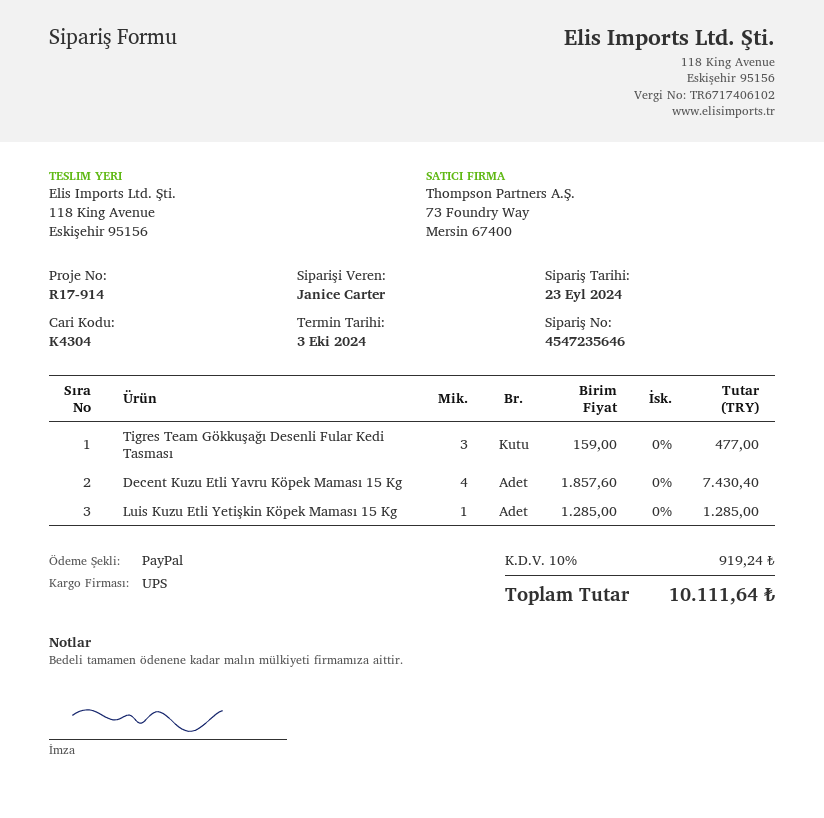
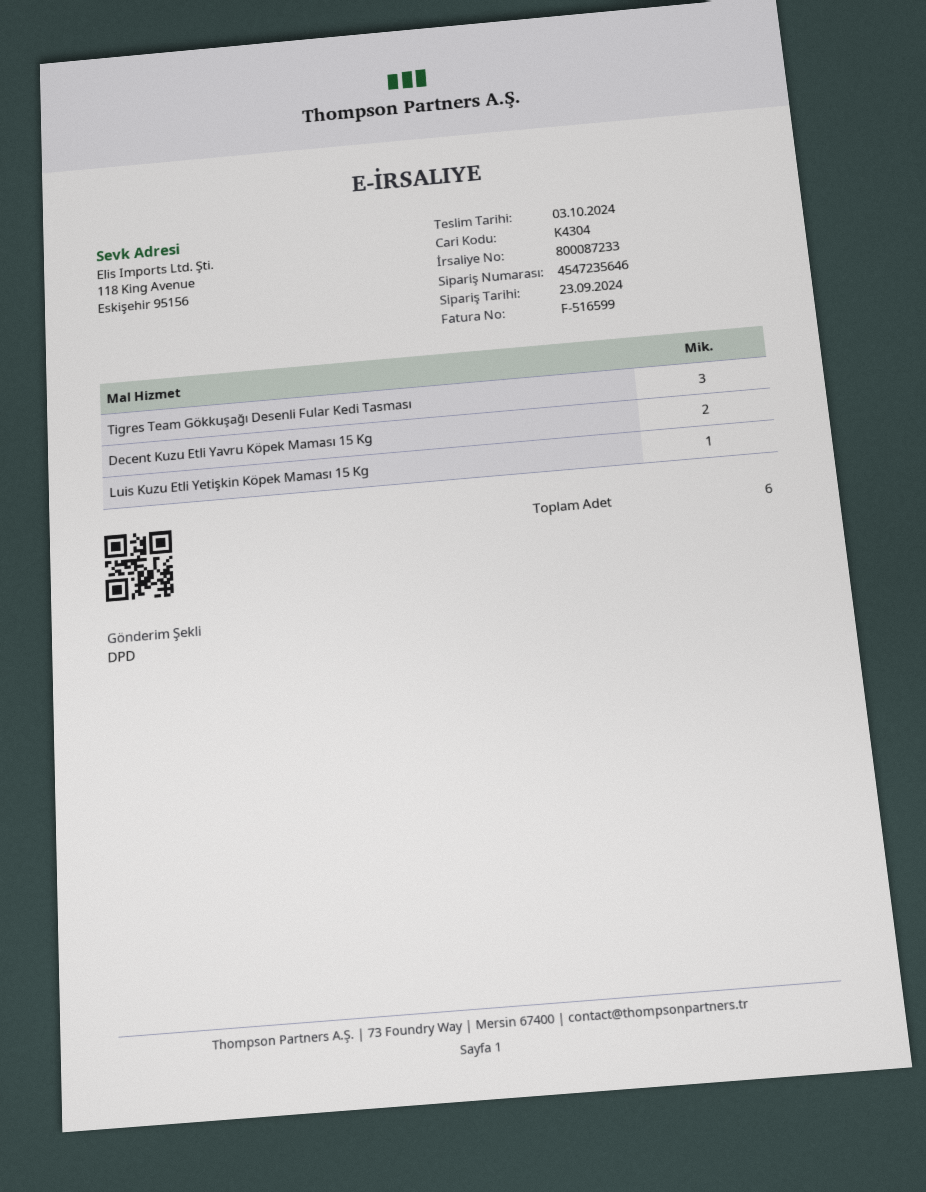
shipping method: UPS -> DPD
Decent Kuzu Etli Yavru Köpek Maması 15 Kg: 4 -> 2

